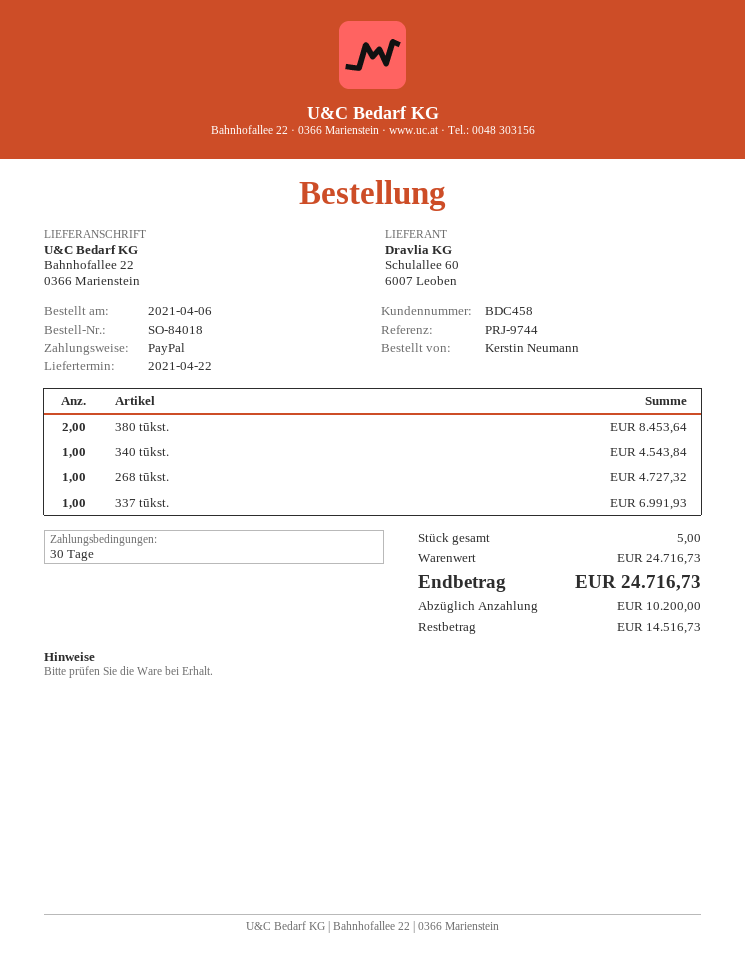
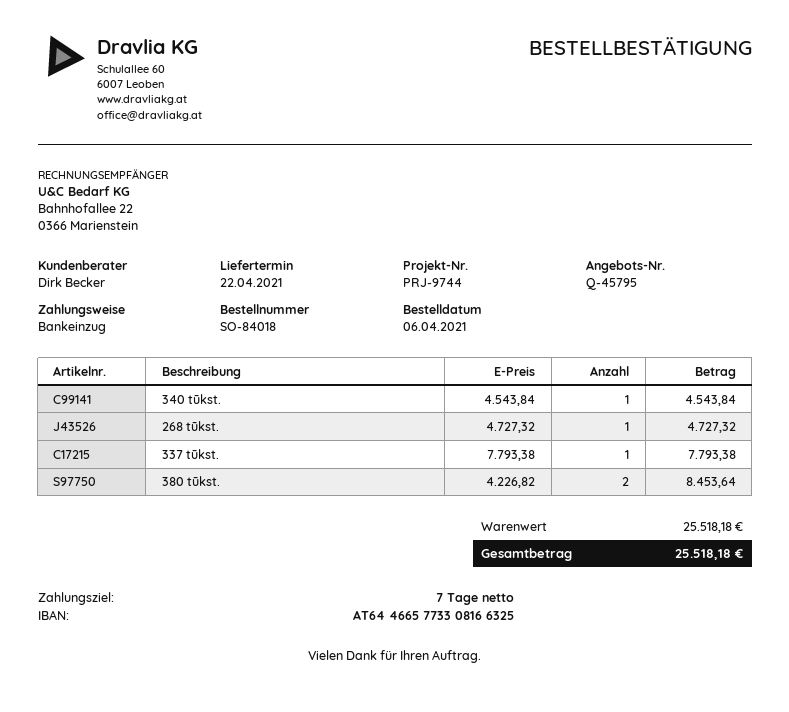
payment terms: 30 days -> 7 days
payment method: PayPal -> direct debit
337 tūkst.: 1 for 6991.93 -> 1 for 7793.38
subtotal: 24716.73 -> 25518.18
total: 24716.73 -> 25518.18

